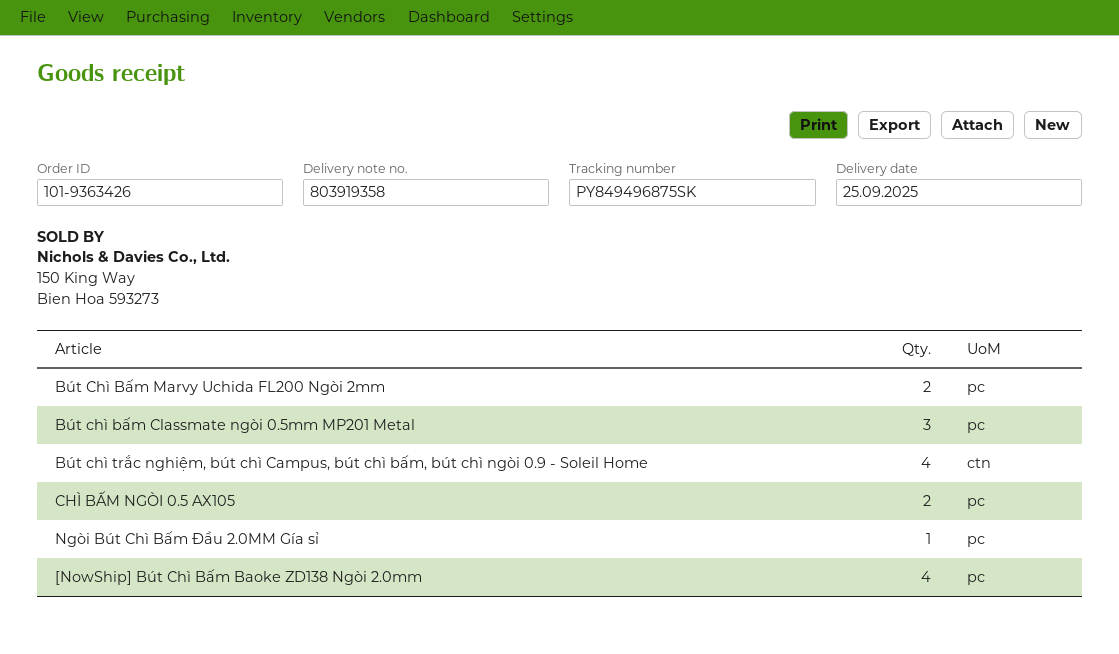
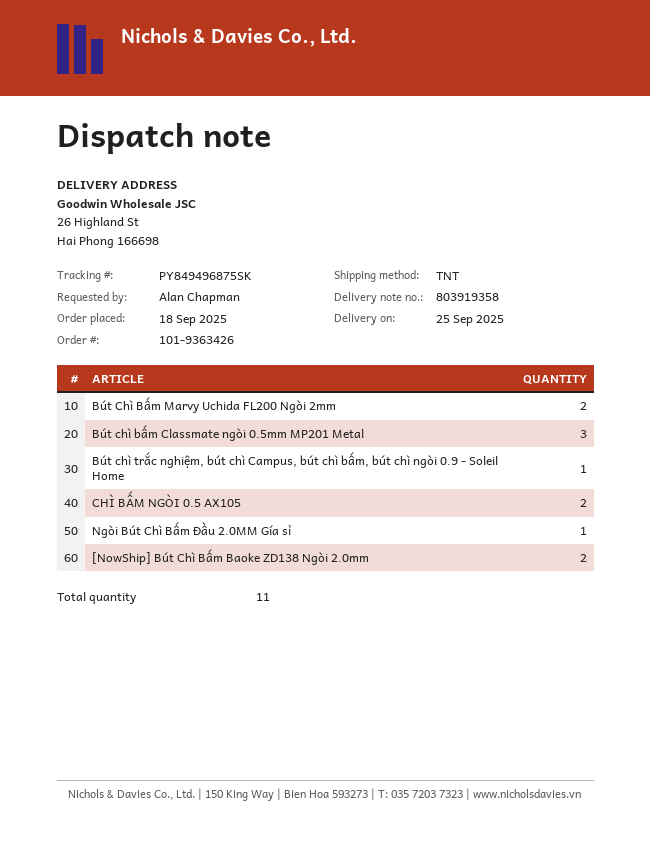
Bút chì trắc nghiệm, bút chì Campus, bút chì bấm, bút chì ngòi 0.9 - Soleil Home: 4 -> 1
[NowShip] Bút Chì Bấm Baoke ZD138 Ngòi 2.0mm: 4 -> 2

